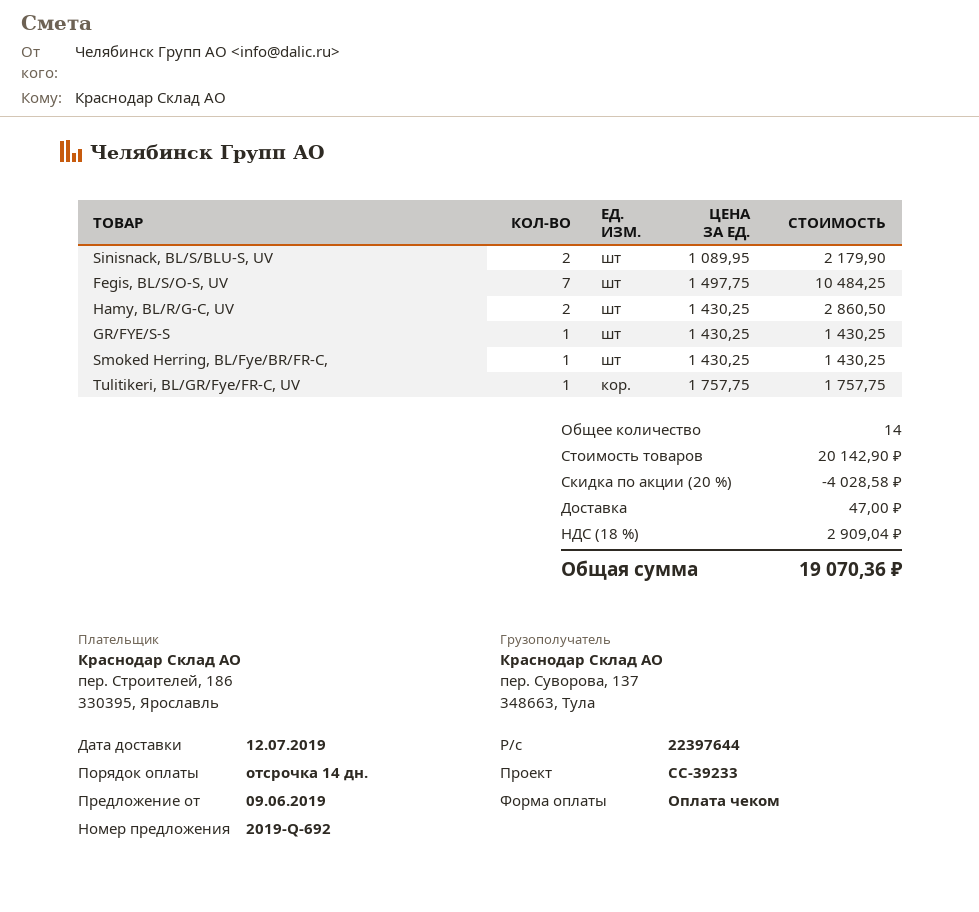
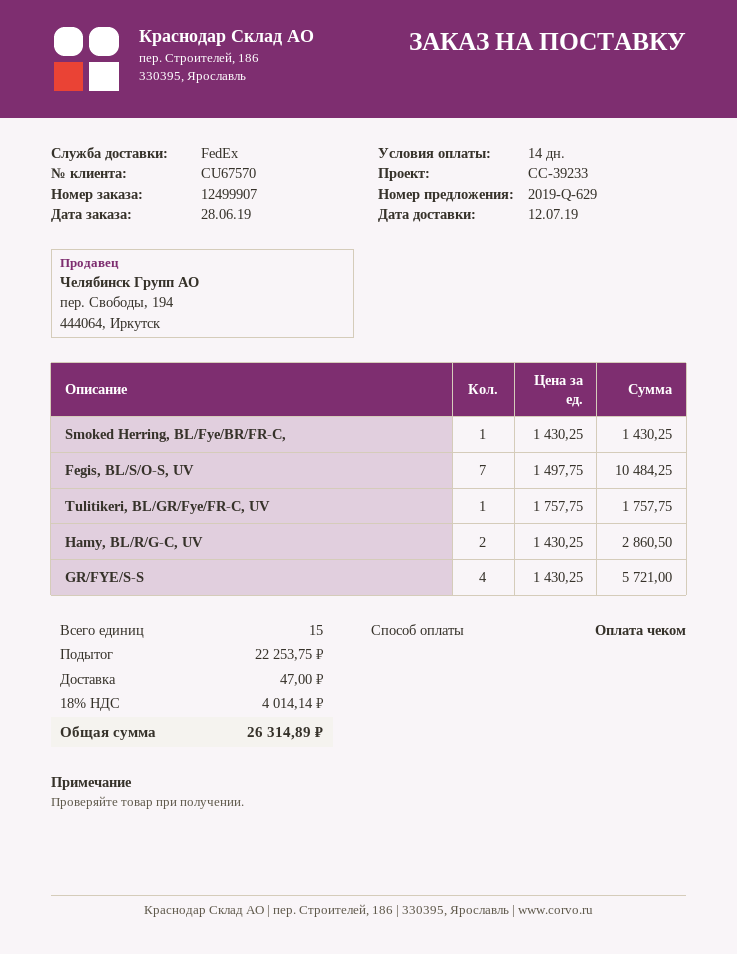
quote number: 2019-Q-692 -> 2019-Q-629
Sinisnack, BL/S/BLU-S, UV: 2 x 1089.95 = 2179.90 -> none
GR/FYE/S-S: 1 x 1430.25 = 1430.25 -> 4 x 1430.25 = 5721.00
total quantity: 14 -> 15
subtotal: 20142.90 -> 22253.75
discount: 20% = 4028.58 -> none
tax: 18% = 2909.04 -> 18% = 4014.14
total: 19070.36 -> 26314.89

